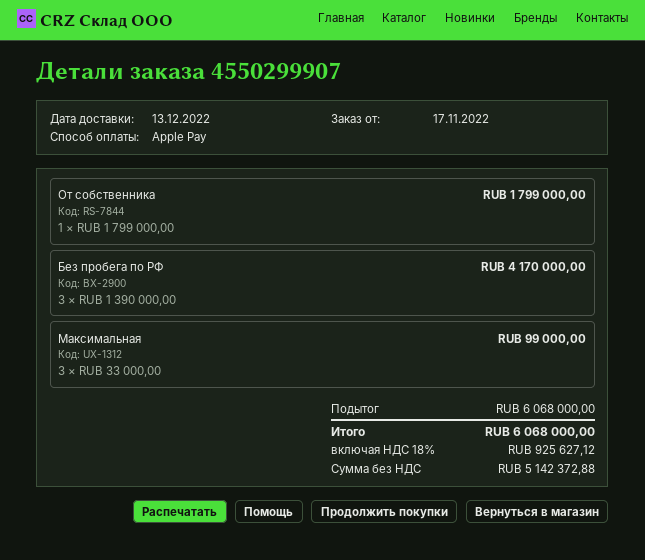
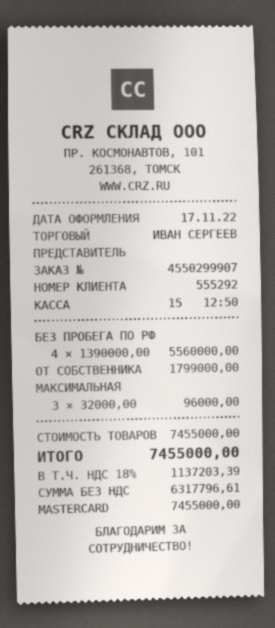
payment method: Apple Pay -> Mastercard
Без пробега по РФ: 3 x 1390000.00 = 4170000.00 -> 4 x 1390000.00 = 5560000.00
Максимальная: 3 x 33000.00 = 99000.00 -> 3 x 32000.00 = 96000.00
subtotal: 6068000.00 -> 7455000.00
net: 5142372.88 -> 6317796.61
tax: 18% = 925627.12 -> 18% = 1137203.39
total: 6068000.00 -> 7455000.00

